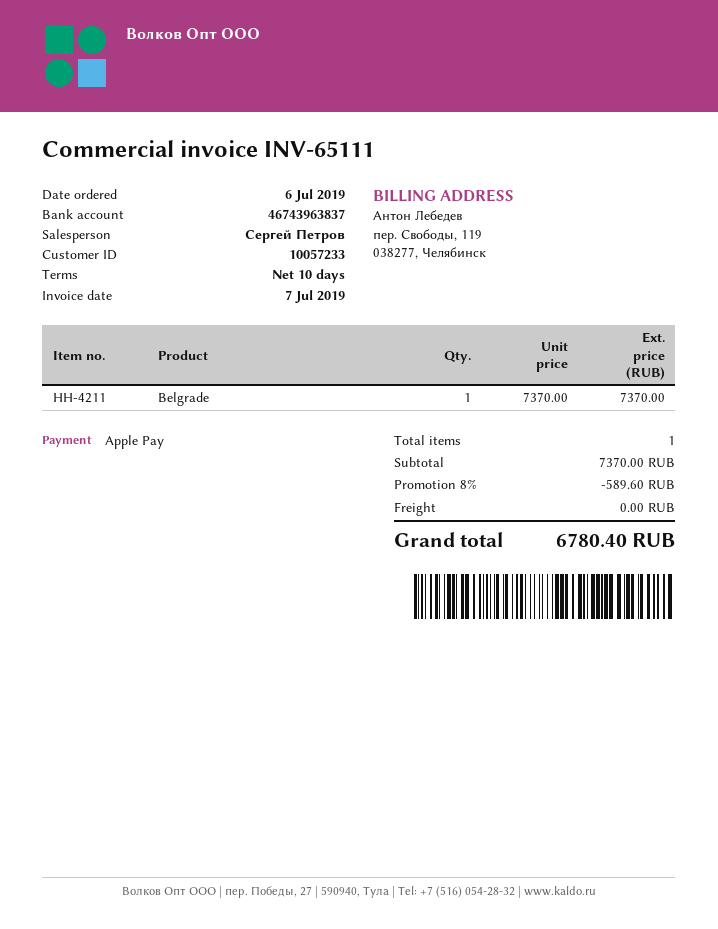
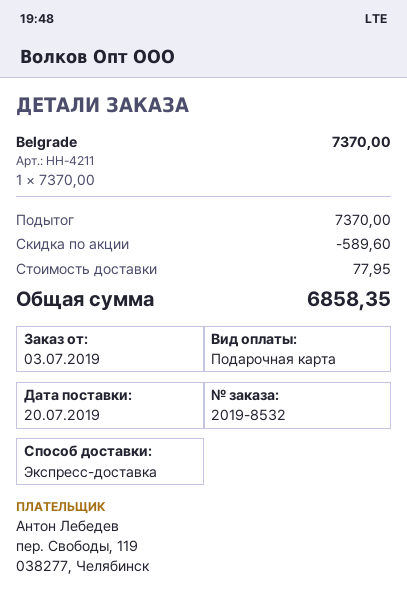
order date: 2019-07-06 -> 2019-07-03
payment method: Apple Pay -> gift card
shipping: 0.00 -> 77.95
total: 6780.40 -> 6858.35

